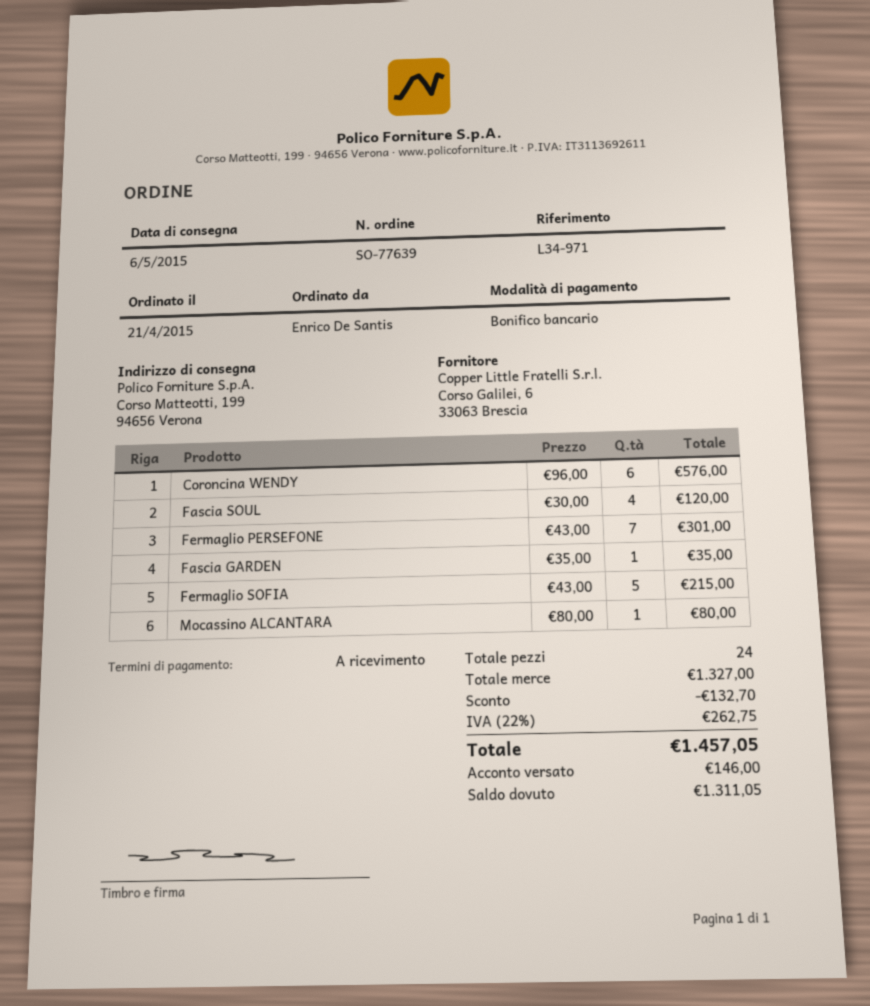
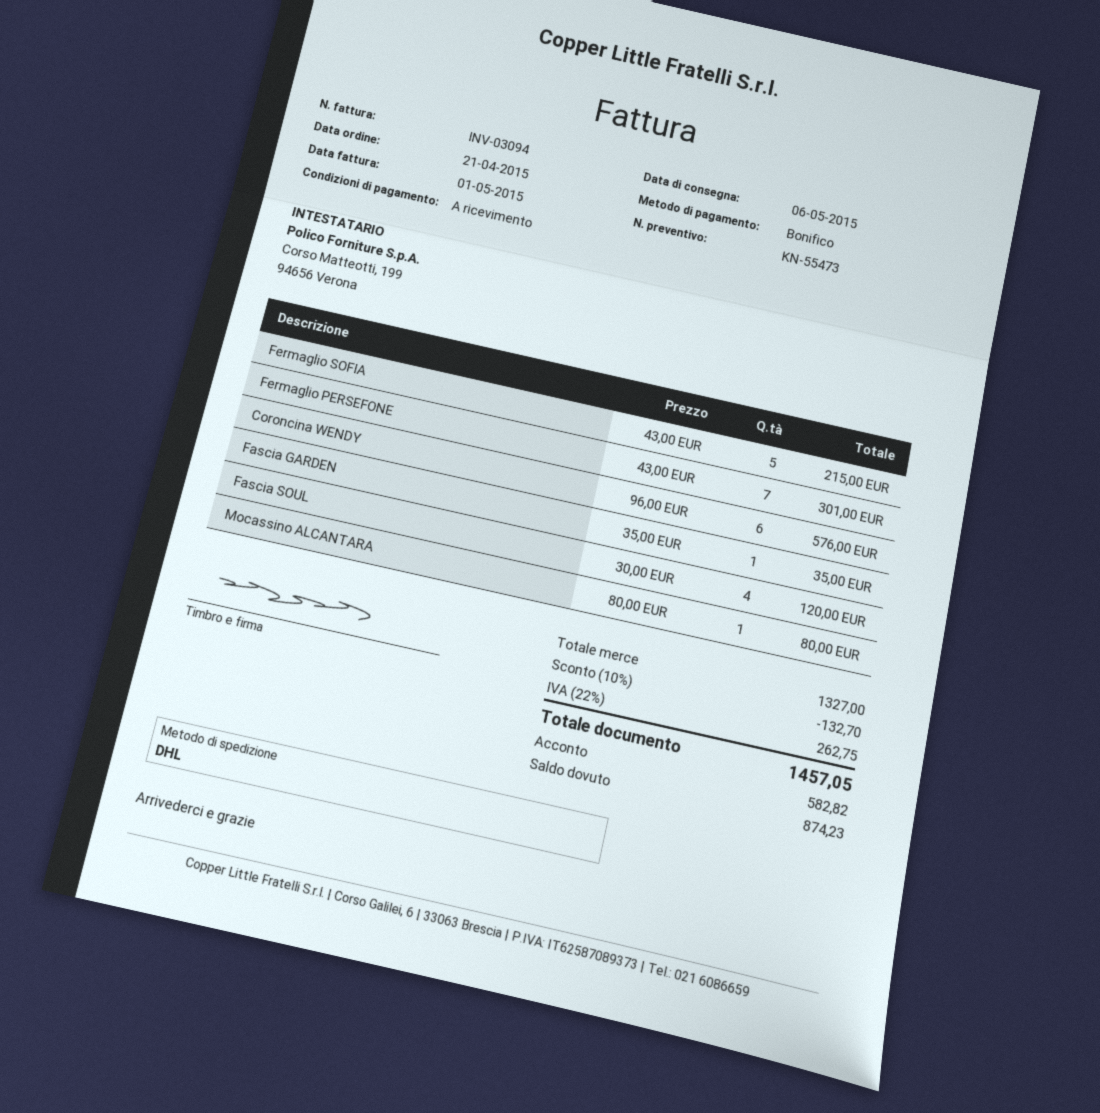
deposit: 146.00 -> 582.82
balance: 1311.05 -> 874.23

